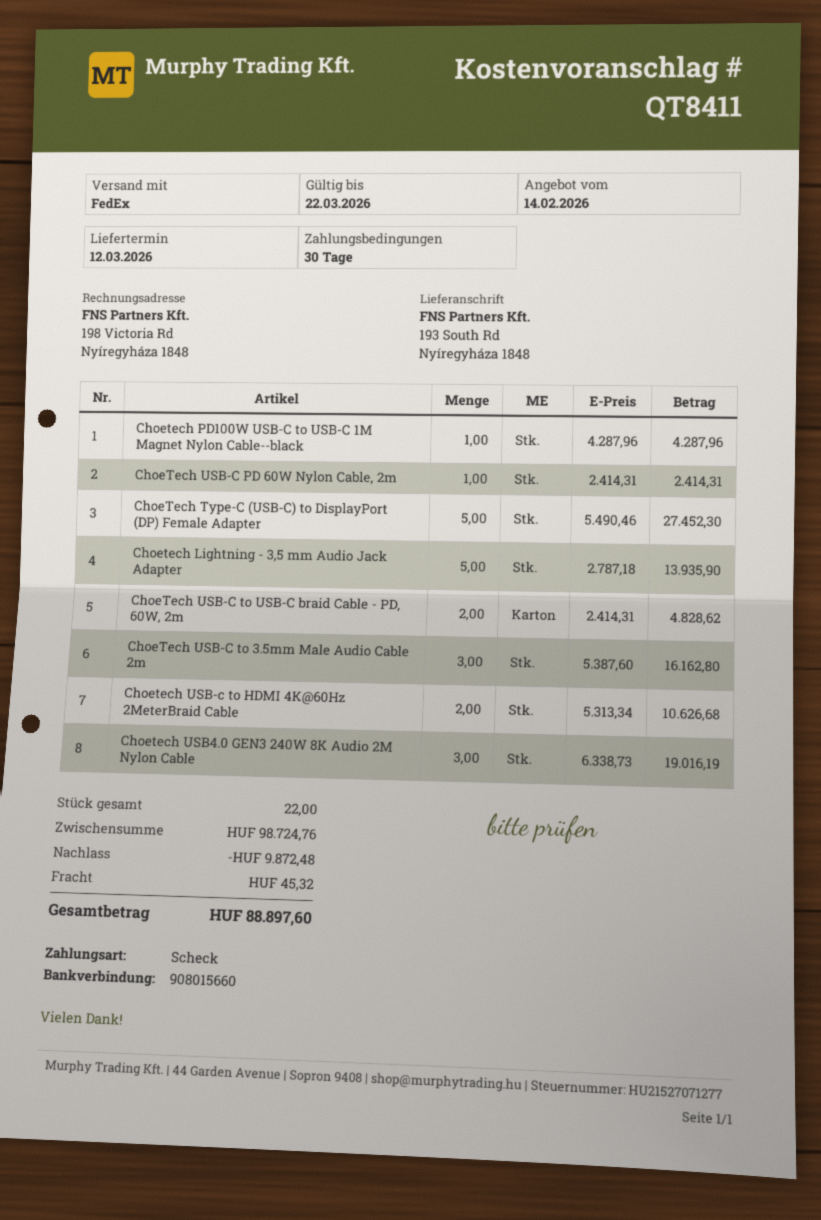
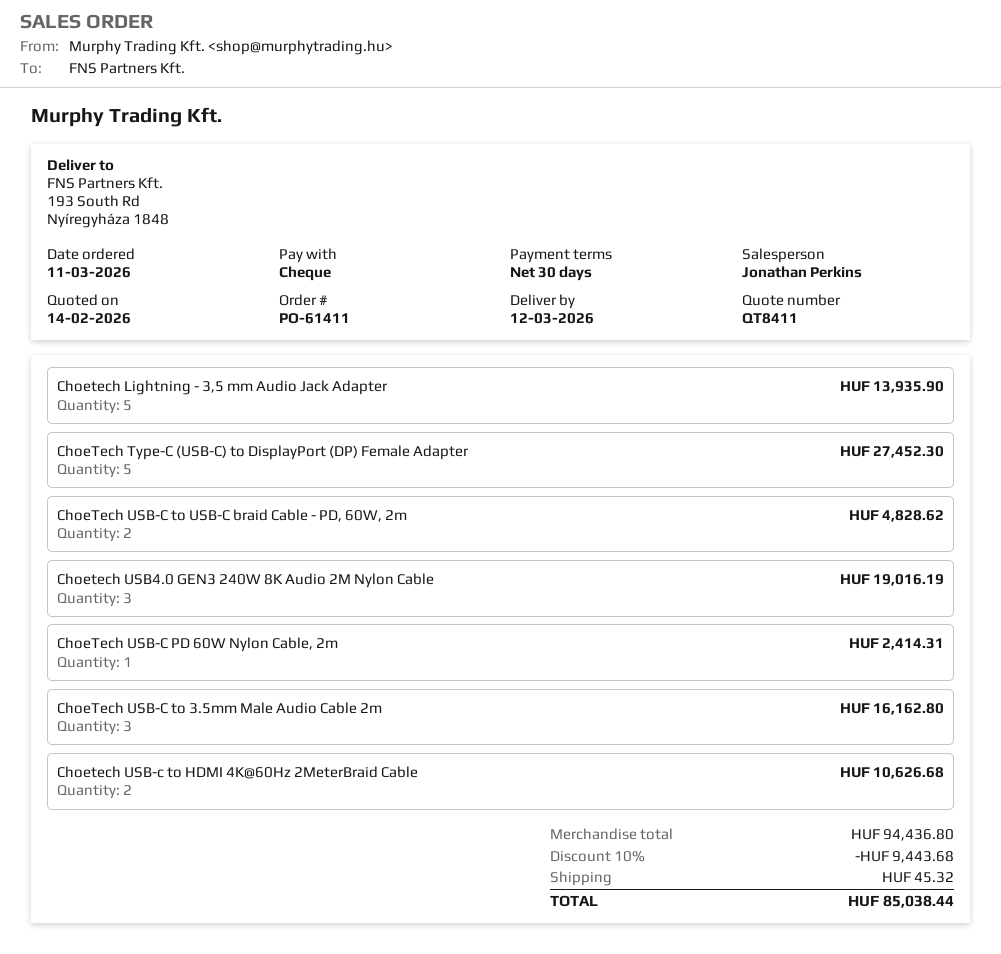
Choetech PD100W USB-C to USB-C 1M Magnet Nylon Cable--black: 1 for 4287.96 -> none
subtotal: 98724.76 -> 94436.80
discount: 9872.48 -> 9443.68
total: 88897.60 -> 85038.44

